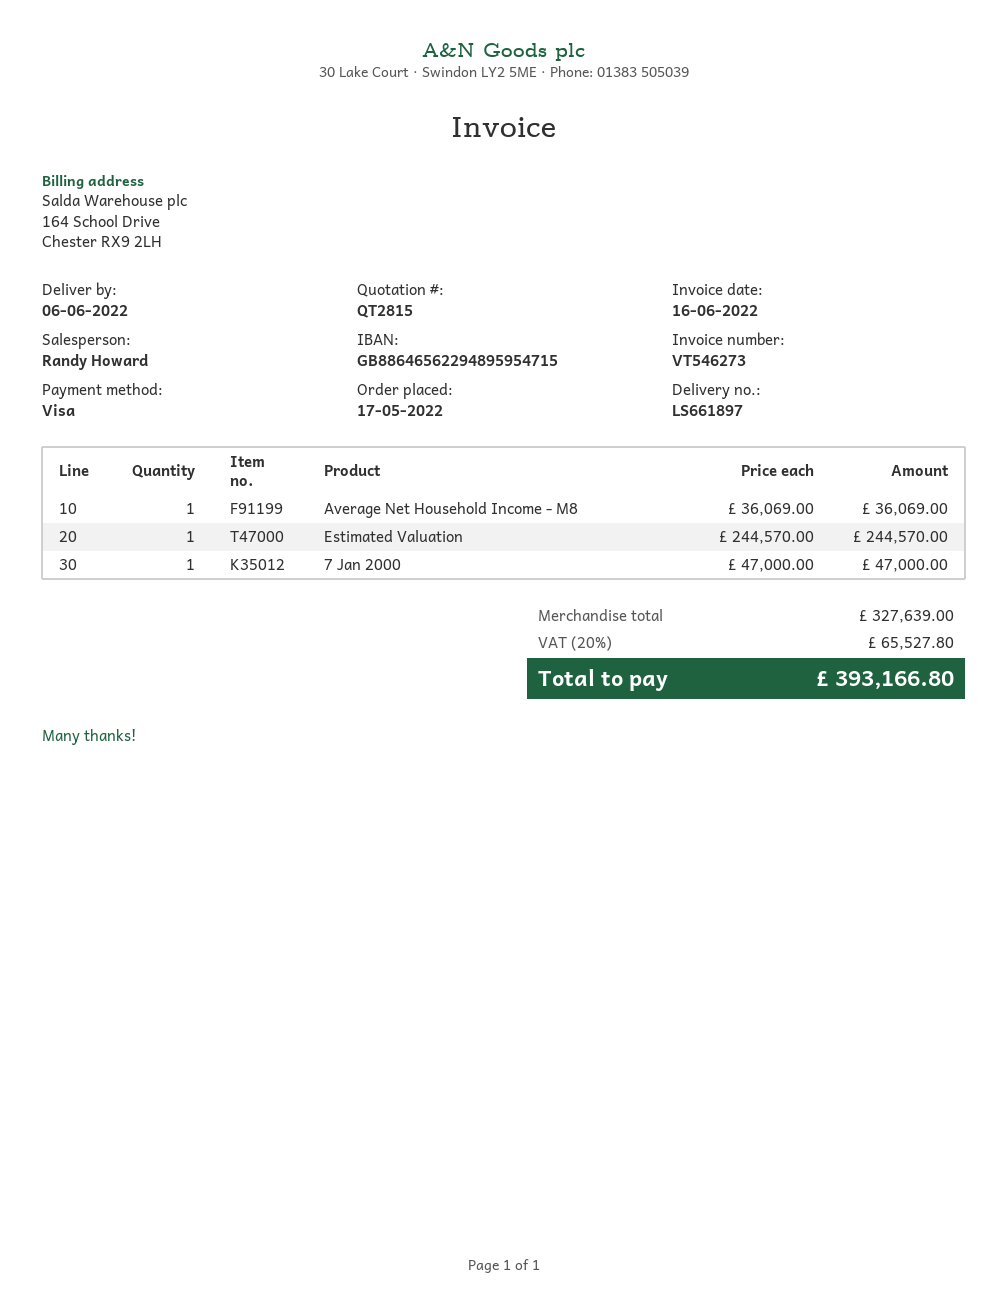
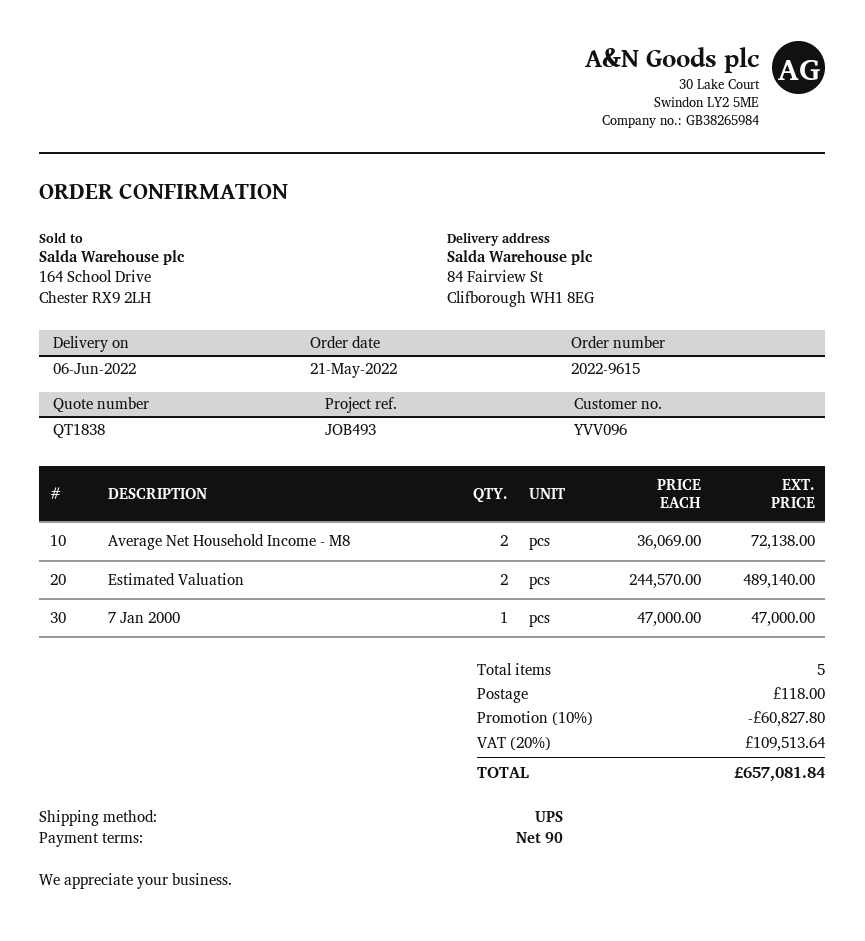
quote number: QT2815 -> QT1838
order date: 2022-05-17 -> 2022-05-21
Average Net Household Income - M8: 1 x 36069.00 = 36069.00 -> 2 x 36069.00 = 72138.00
Estimated Valuation: 1 x 244570.00 = 244570.00 -> 2 x 244570.00 = 489140.00
discount: none -> 10% = 60827.80
shipping: none -> 118.00
tax: 20% = 65527.80 -> 20% = 109513.64
total: 393166.80 -> 657081.84

